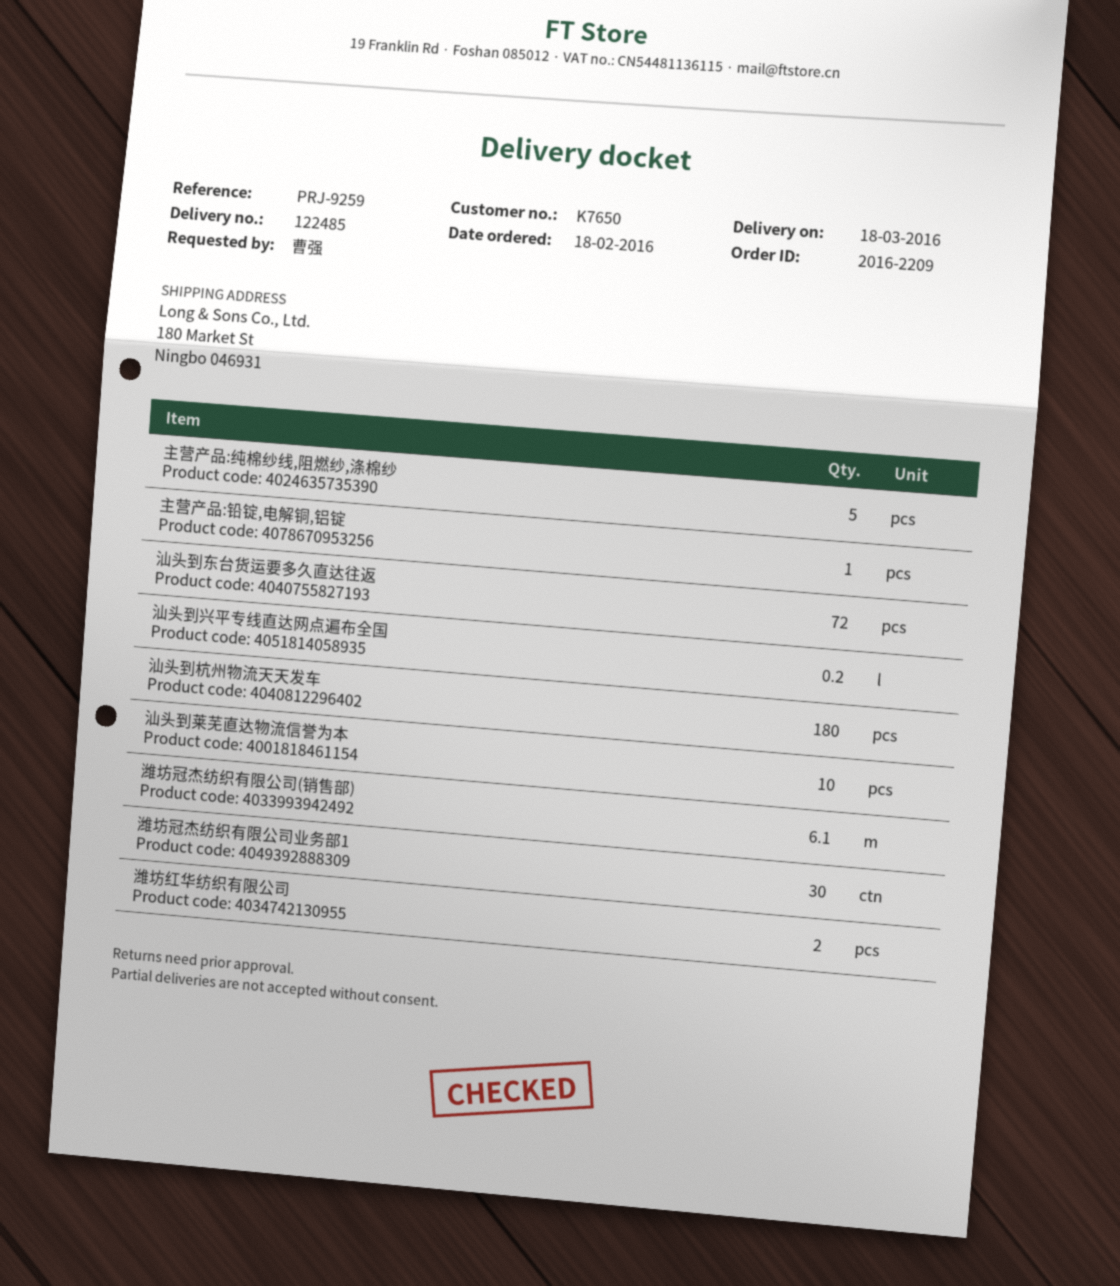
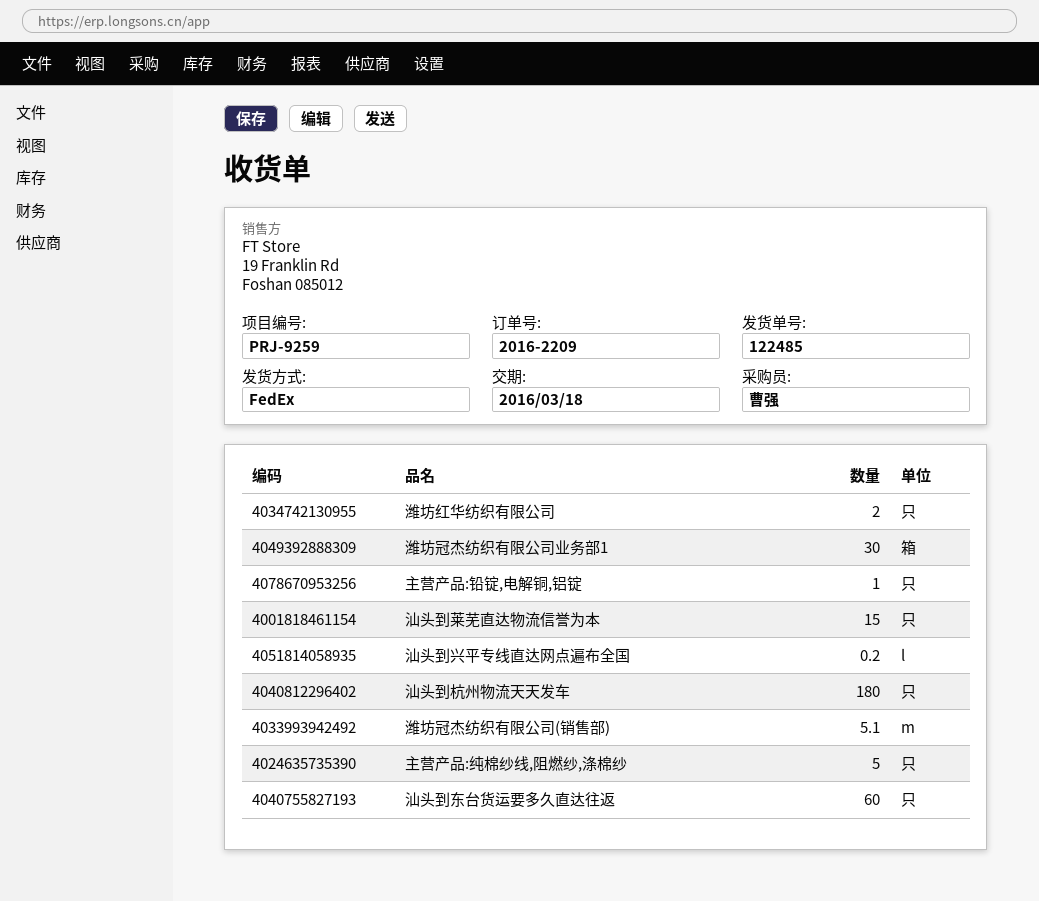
汕头到东台货运要多久直达往返: 72 -> 60
汕头到莱芜直达物流信誉为本: 10 -> 15
潍坊冠杰纺织有限公司(销售部): 6.1 -> 5.1

